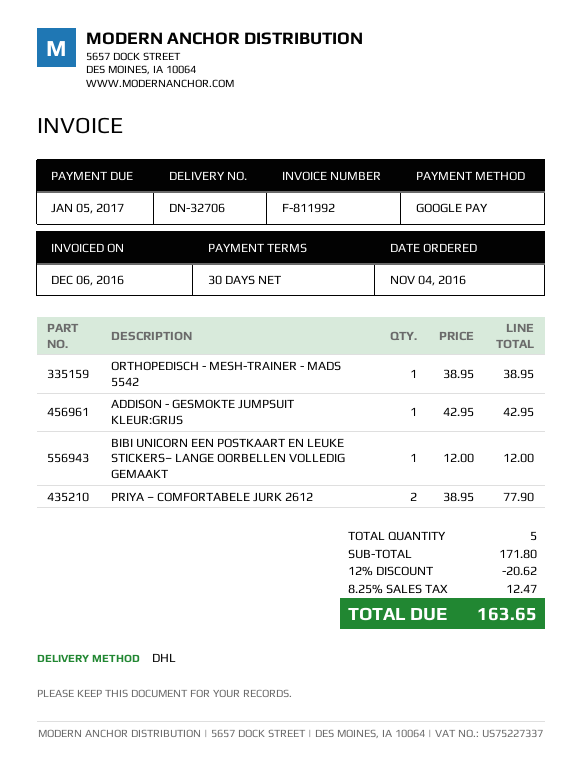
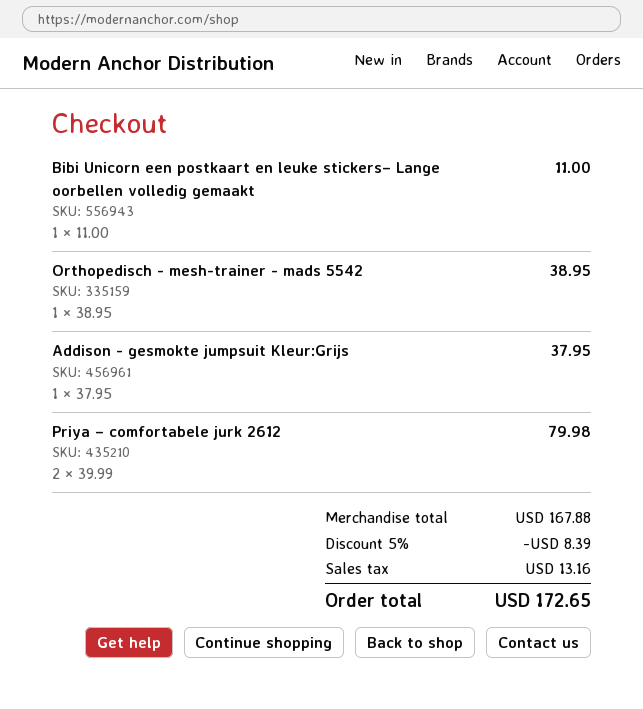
ADDISON - GESMOKTE JUMPSUIT KLEUR:GRIJS: 1 x 42.95 = 42.95 -> 1 x 37.95 = 37.95
BIBI UNICORN EEN POSTKAART EN LEUKE STICKERS– LANGE OORBELLEN VOLLEDIG GEMAAKT: 1 x 12.00 = 12.00 -> 1 x 11.00 = 11.00
PRIYA – COMFORTABELE JURK 2612: 2 x 38.95 = 77.90 -> 2 x 39.99 = 79.98
subtotal: 171.80 -> 167.88
discount: 12% = 20.62 -> 5% = 8.39
tax: 12.47 -> 13.16
total: 163.65 -> 172.65

